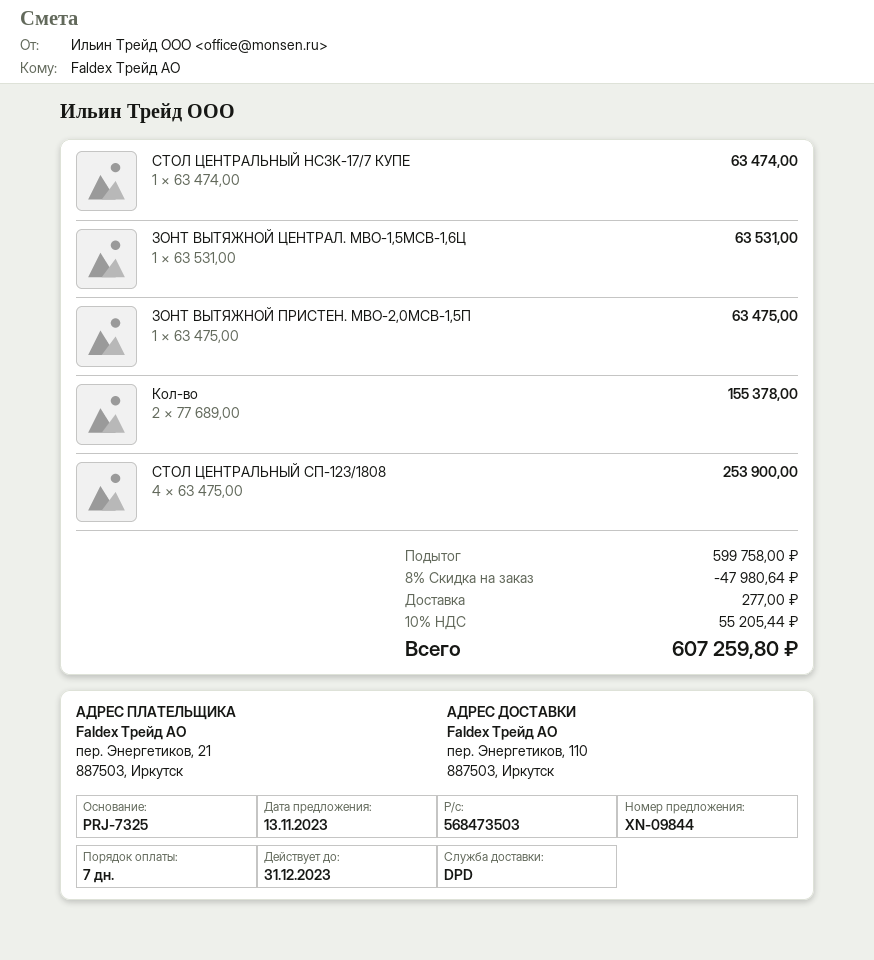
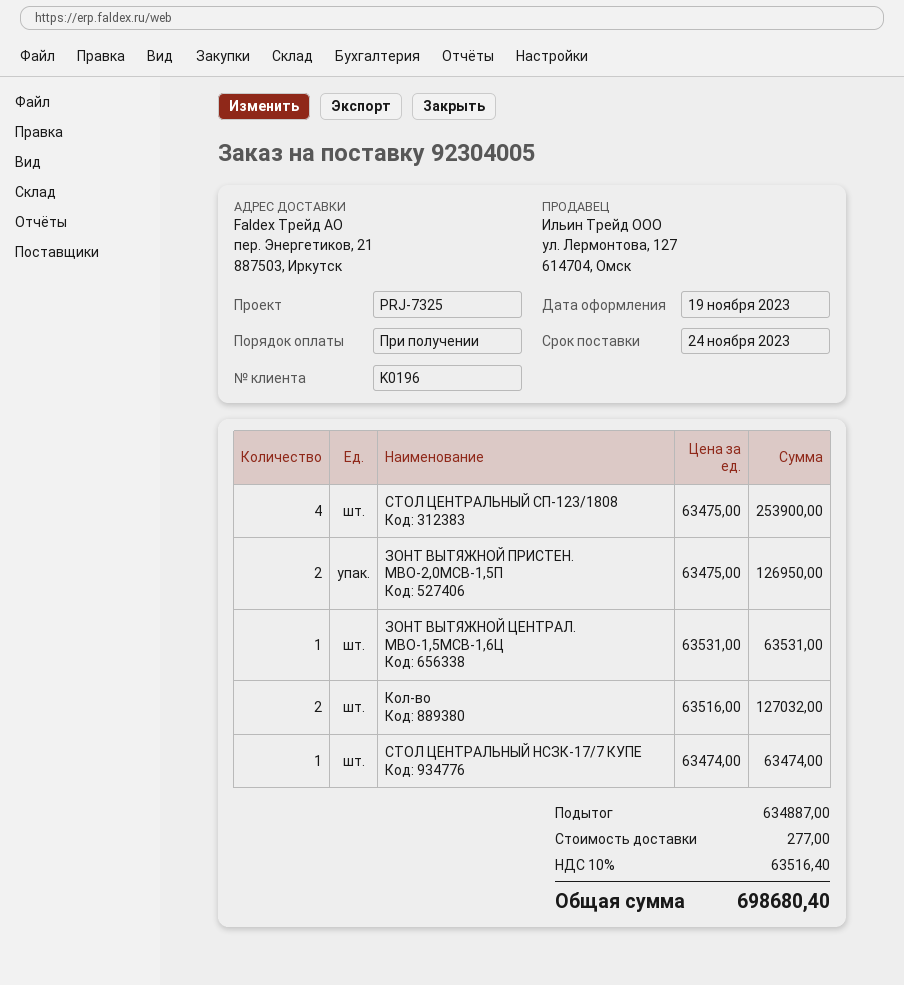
payment terms: 7 days -> on receipt
ship to: пер. Энергетиков, 110, 887503, Иркутск -> пер. Энергетиков, 21, 887503, Иркутск
ЗОНТ ВЫТЯЖНОЙ ПРИСТЕН. МВО-2,0МСВ-1,5П: 1 x 63475.00 = 63475.00 -> 2 x 63475.00 = 126950.00
Кол-во: 2 x 77689.00 = 155378.00 -> 2 x 63516.00 = 127032.00
subtotal: 599758.00 -> 634887.00
discount: 8% = 47980.64 -> none
tax: 10% = 55205.44 -> 10% = 63516.40
total: 607259.80 -> 698680.40

